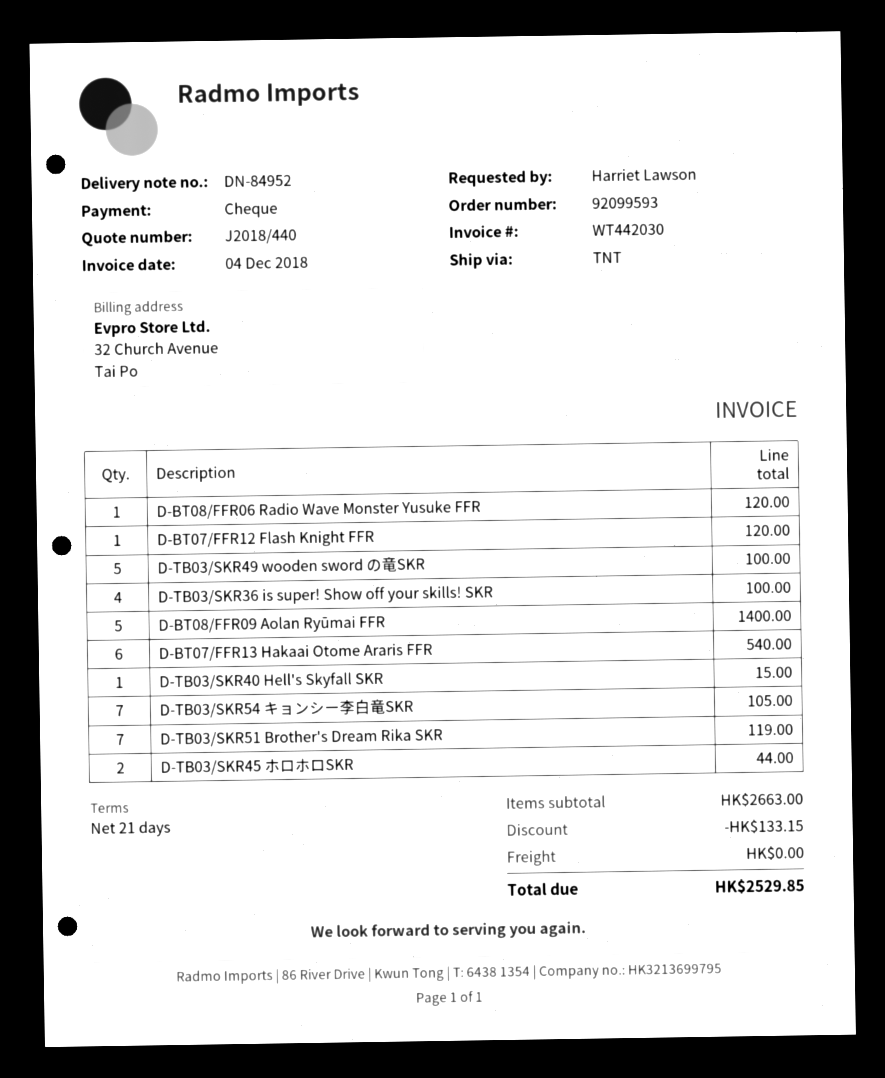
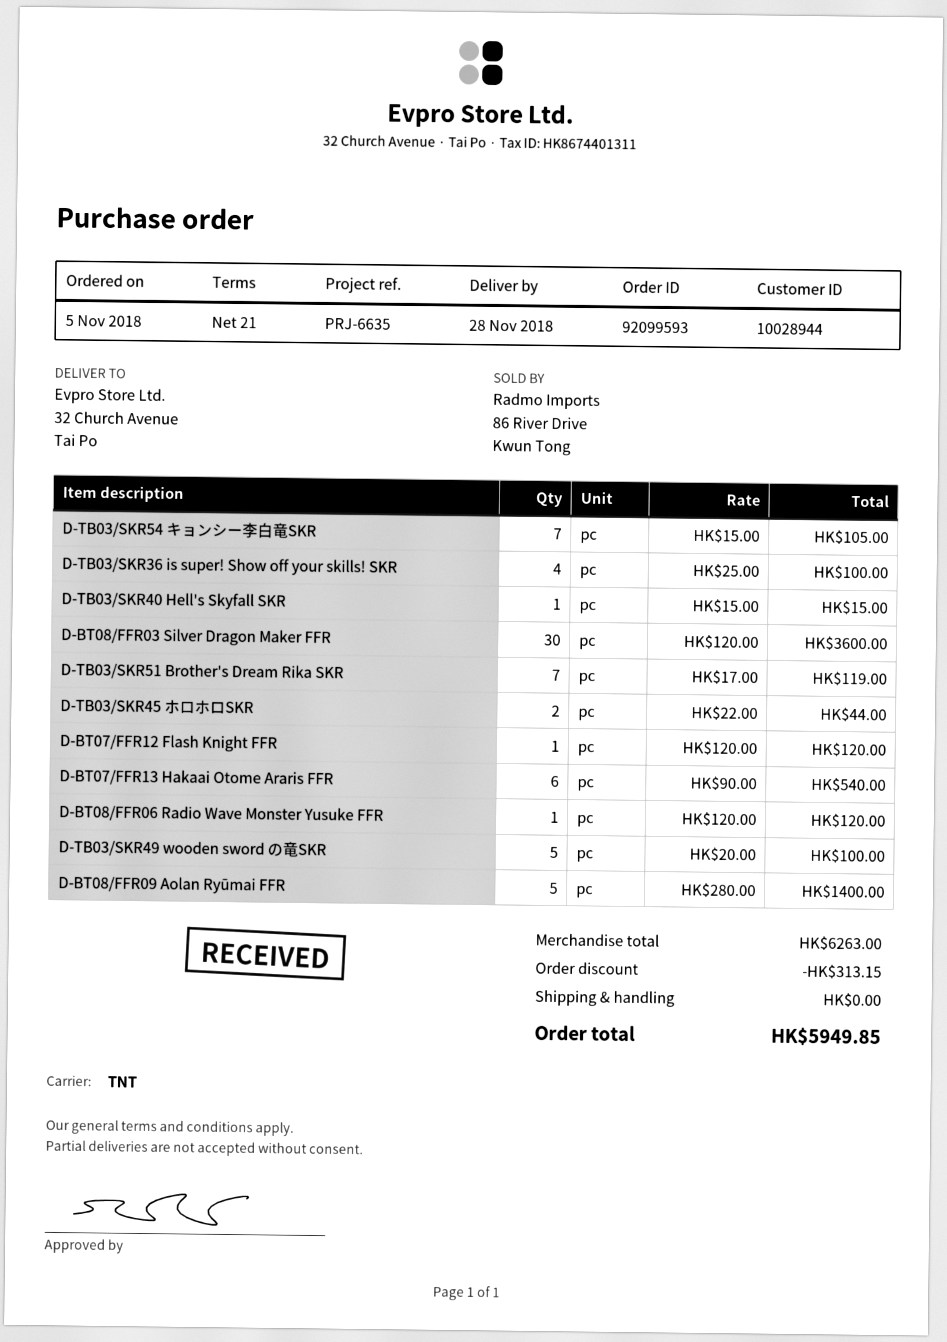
D-BT08/FFR03 Silver Dragon Maker FFR: none -> 30 for 3600.00
subtotal: 2663.00 -> 6263.00
discount: 133.15 -> 313.15
total: 2529.85 -> 5949.85

